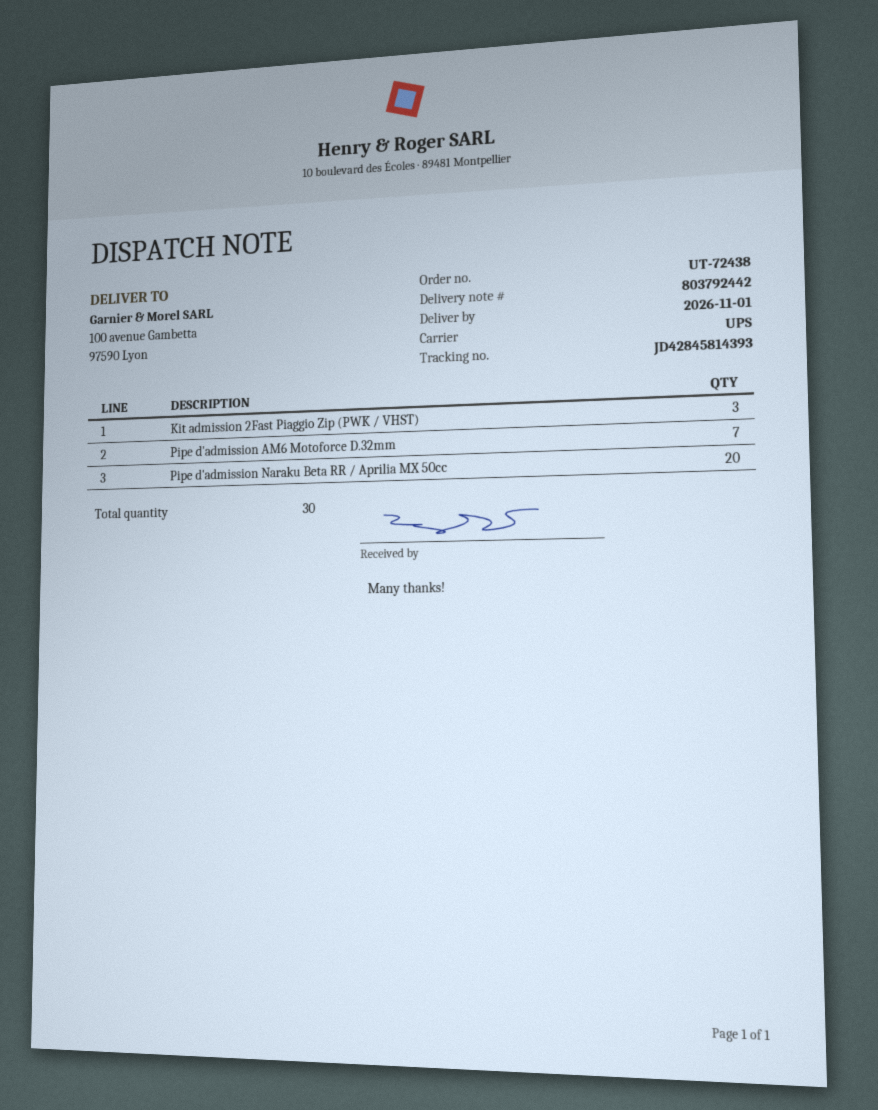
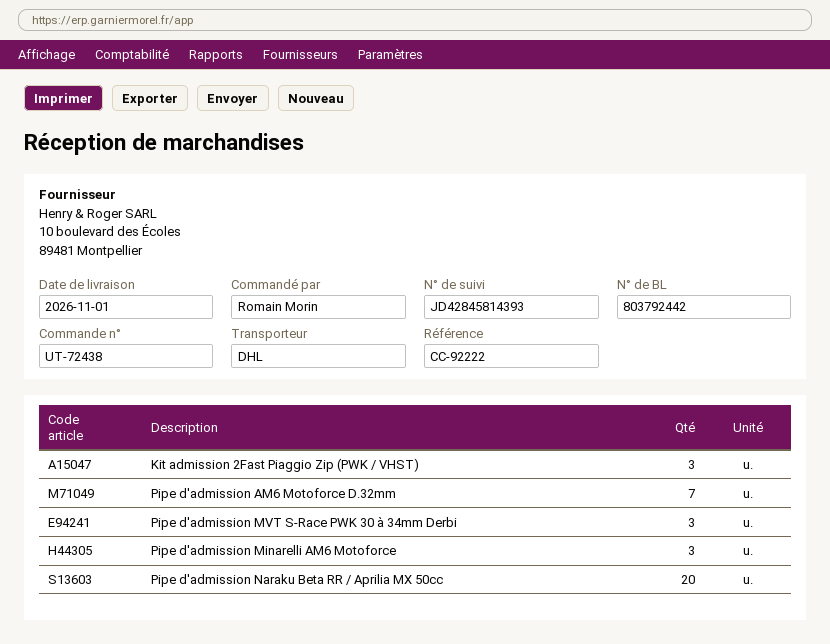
shipping method: UPS -> DHL
Pipe d'admission MVT S-Race PWK 30 à 34mm Derbi: none -> 3
Pipe d'admission Minarelli AM6 Motoforce: none -> 3

